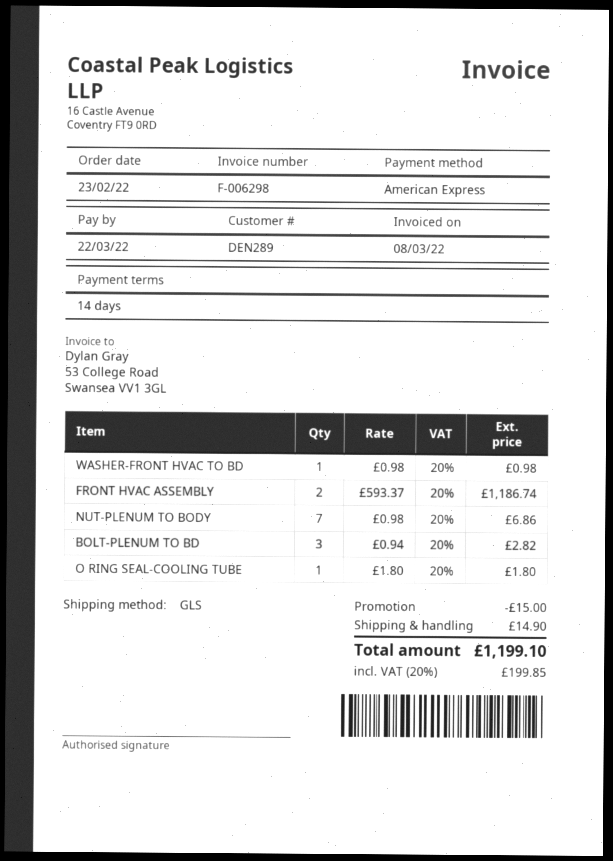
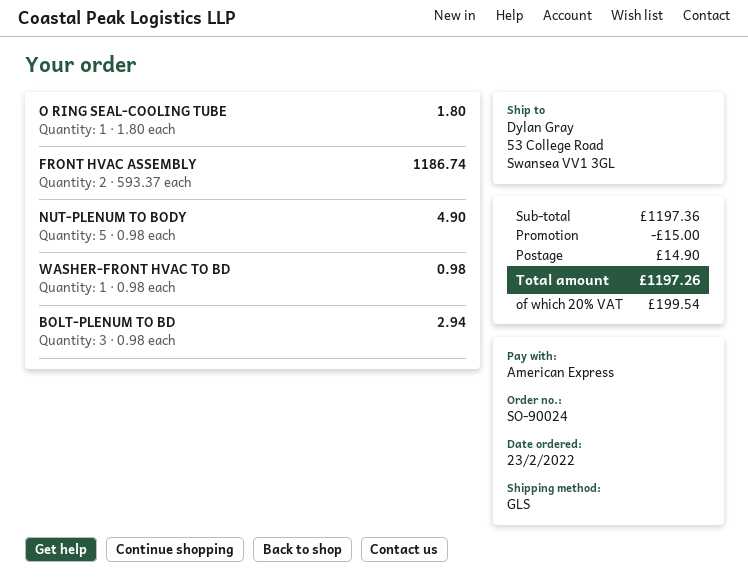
NUT-PLENUM TO BODY: 7 x 0.98 = 6.86 -> 5 x 0.98 = 4.90
BOLT-PLENUM TO BD: 3 x 0.94 = 2.82 -> 3 x 0.98 = 2.94
tax: 20% = 199.85 -> 20% = 199.54
total: 1199.10 -> 1197.26

